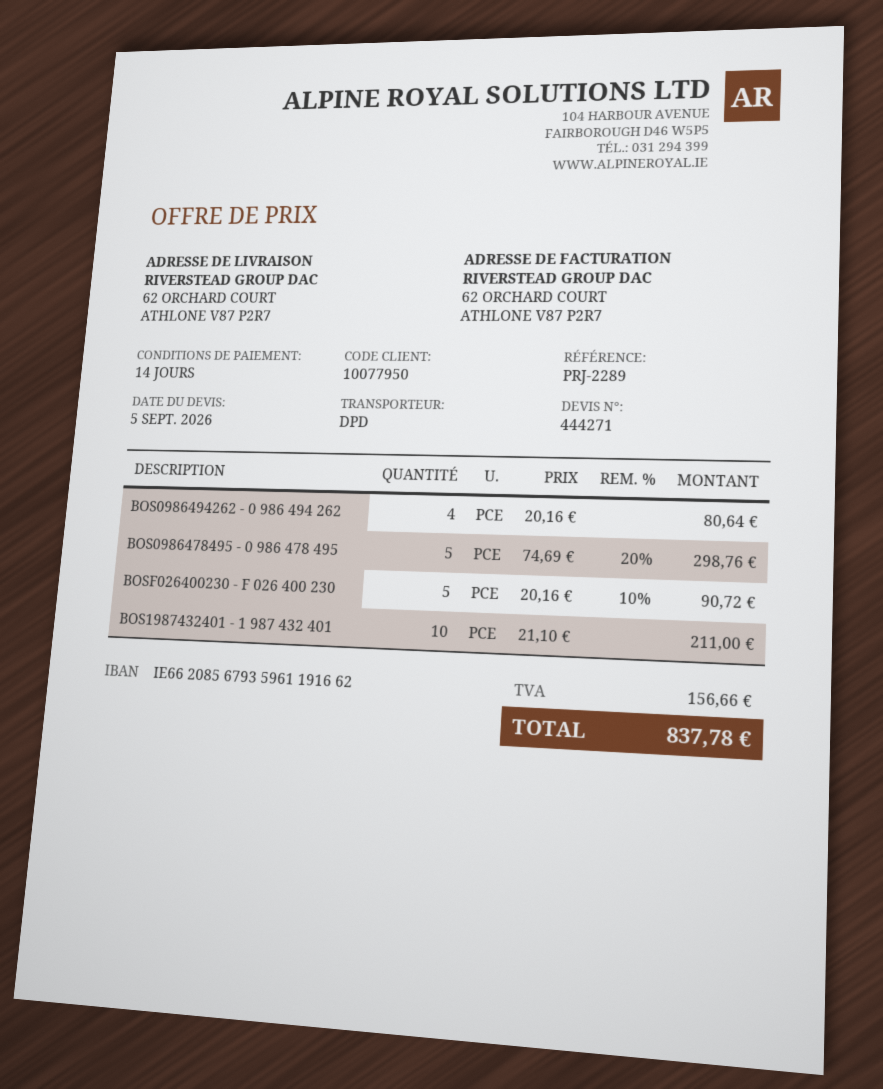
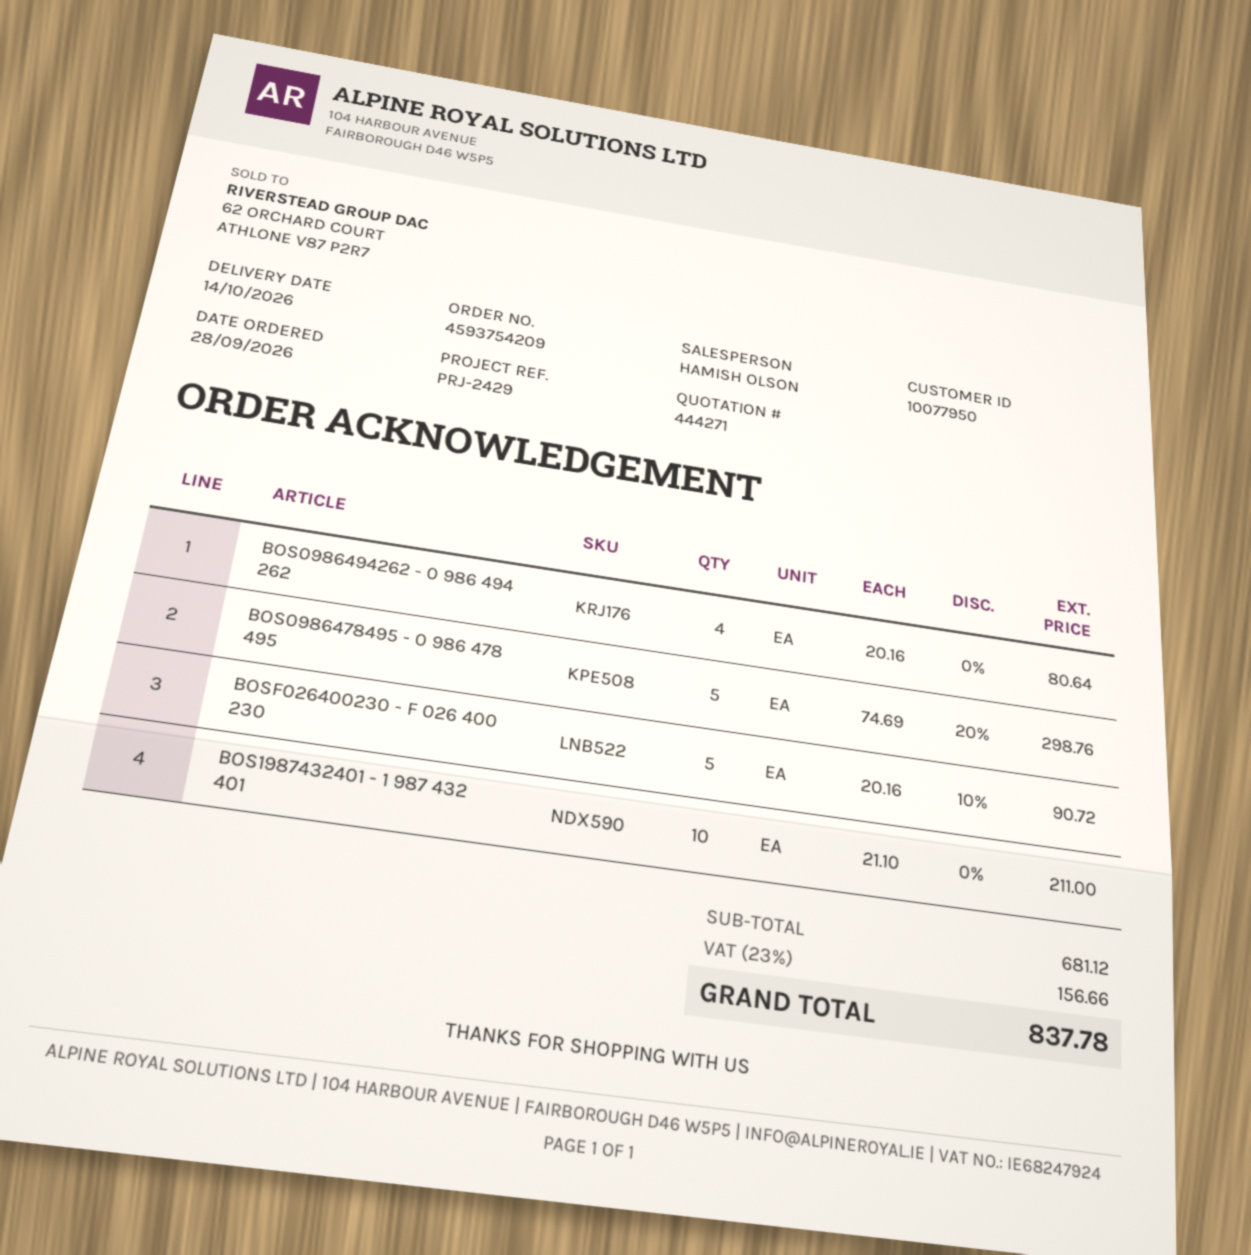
reference: PRJ-2289 -> PRJ-2429

